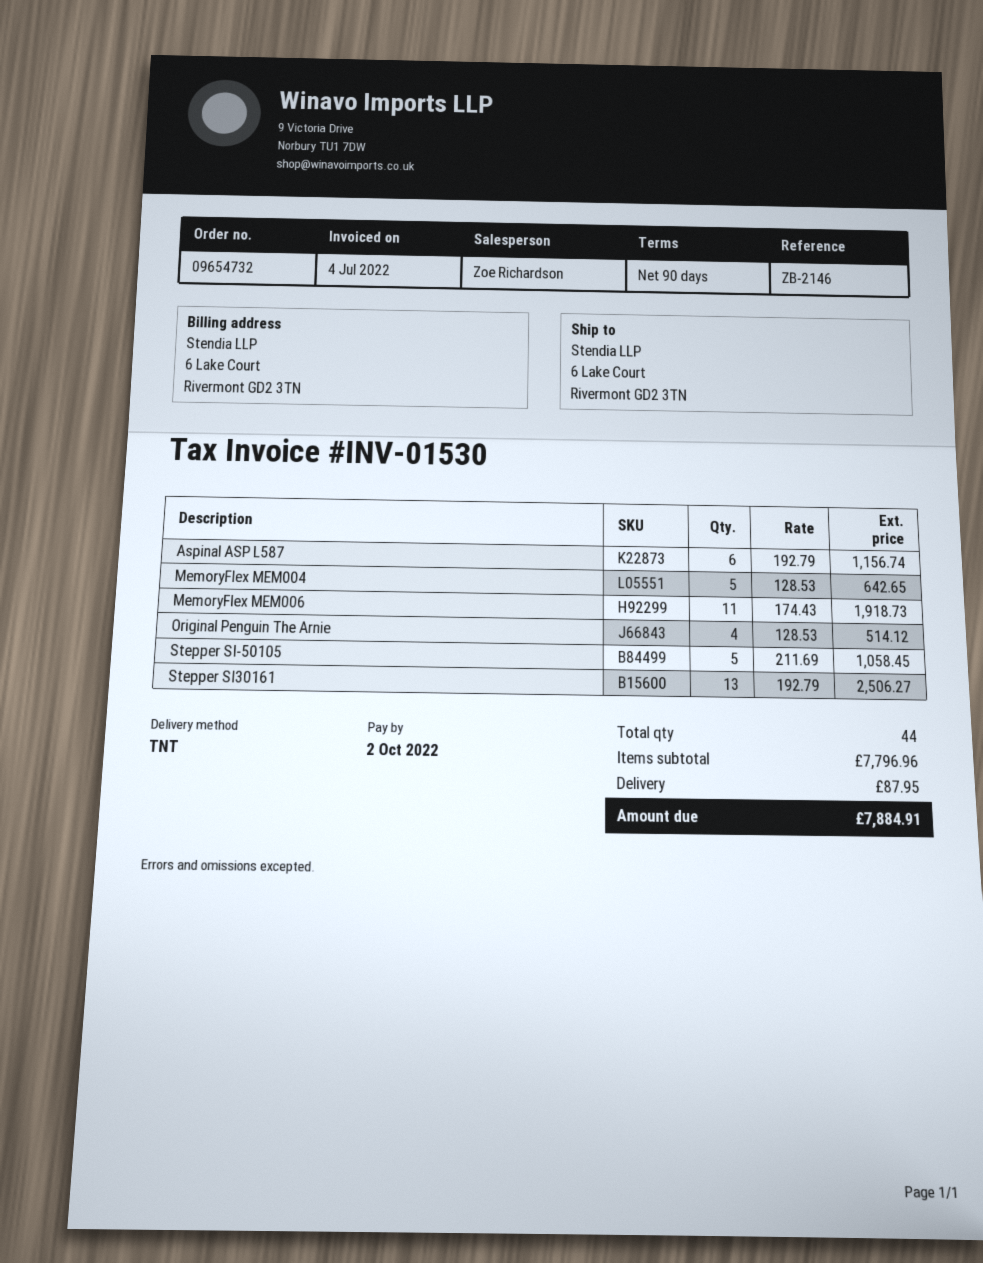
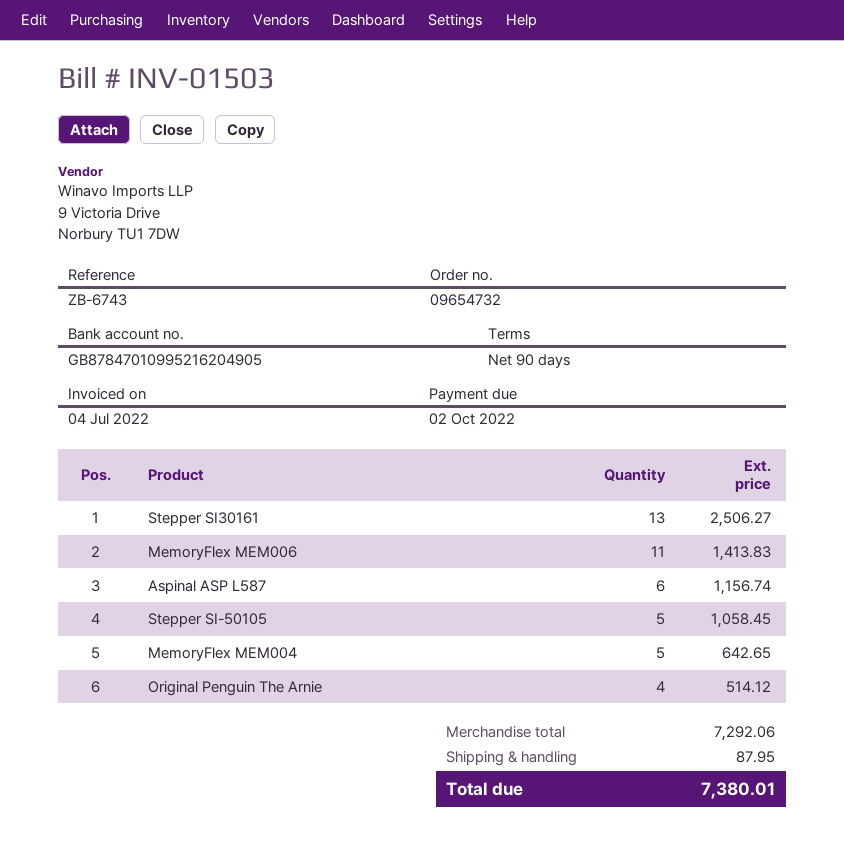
invoice number: INV-01530 -> INV-01503
reference: ZB-2146 -> ZB-6743
MemoryFlex MEM006: 11 for 1918.73 -> 11 for 1413.83
subtotal: 7796.96 -> 7292.06
total: 7884.91 -> 7380.01

